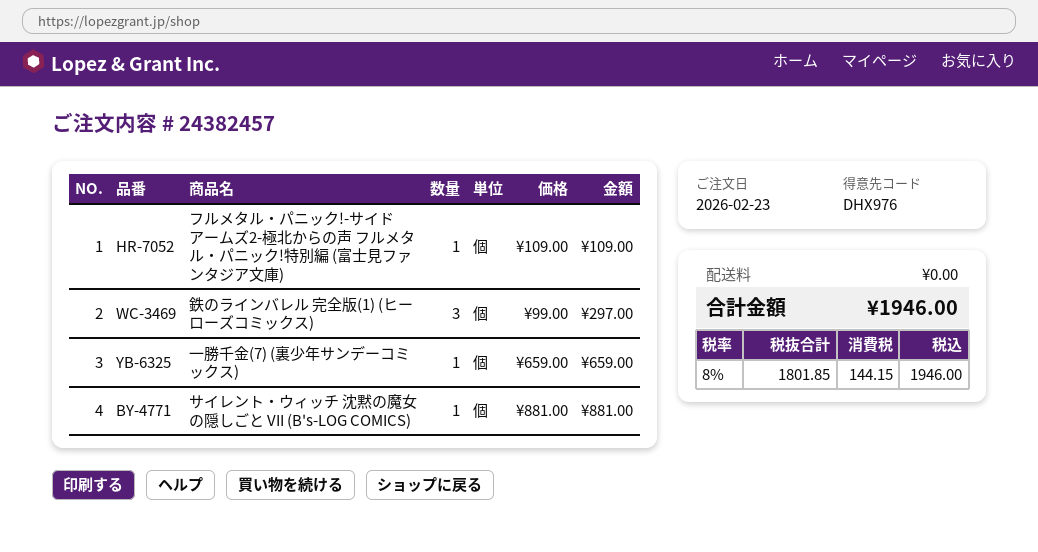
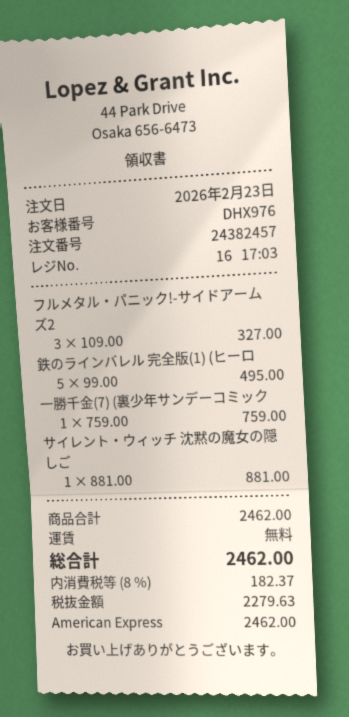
フルメタル・パニック!-サイドアームズ2-極北からの声 フルメタル・パニック!特別編 (富士見ファンタジア文庫): 1 x 109.00 = 109.00 -> 3 x 109.00 = 327.00
鉄のラインバレル 完全版(1) (ヒーローズコミックス): 3 x 99.00 = 297.00 -> 5 x 99.00 = 495.00
一勝千金(7) (裏少年サンデーコミックス): 1 x 659.00 = 659.00 -> 1 x 759.00 = 759.00
net: 1801.85 -> 2279.63
tax: 8% = 144.15 -> 8% = 182.37
total: 1946.00 -> 2462.00

